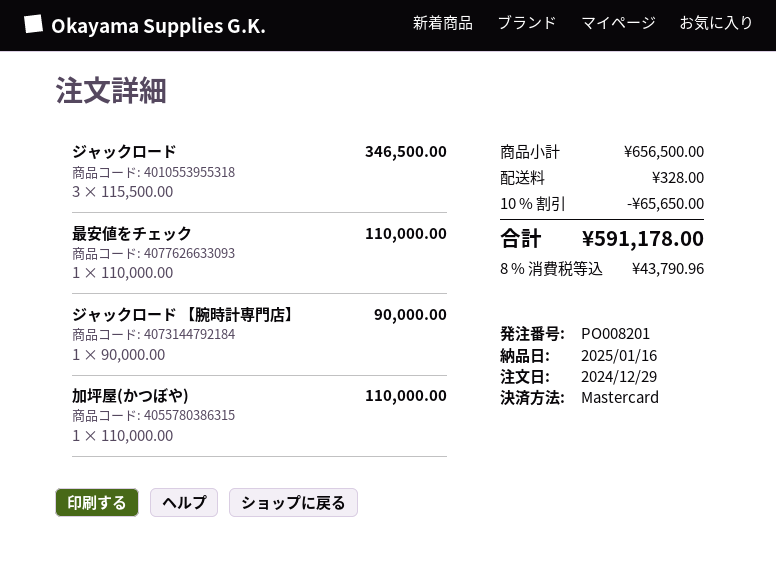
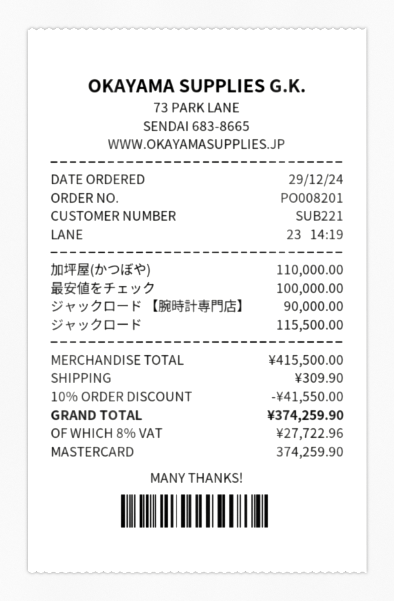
ジャックロード: 3 x 115500.00 = 346500.00 -> 1 x 115500.00 = 115500.00
最安値をチェック: 1 x 110000.00 = 110000.00 -> 1 x 100000.00 = 100000.00
subtotal: 656500.00 -> 415500.00
discount: 10% = 65650.00 -> 10% = 41550.00
shipping: 328.00 -> 309.90
tax: 8% = 43790.96 -> 8% = 27722.96
total: 591178.00 -> 374259.90

